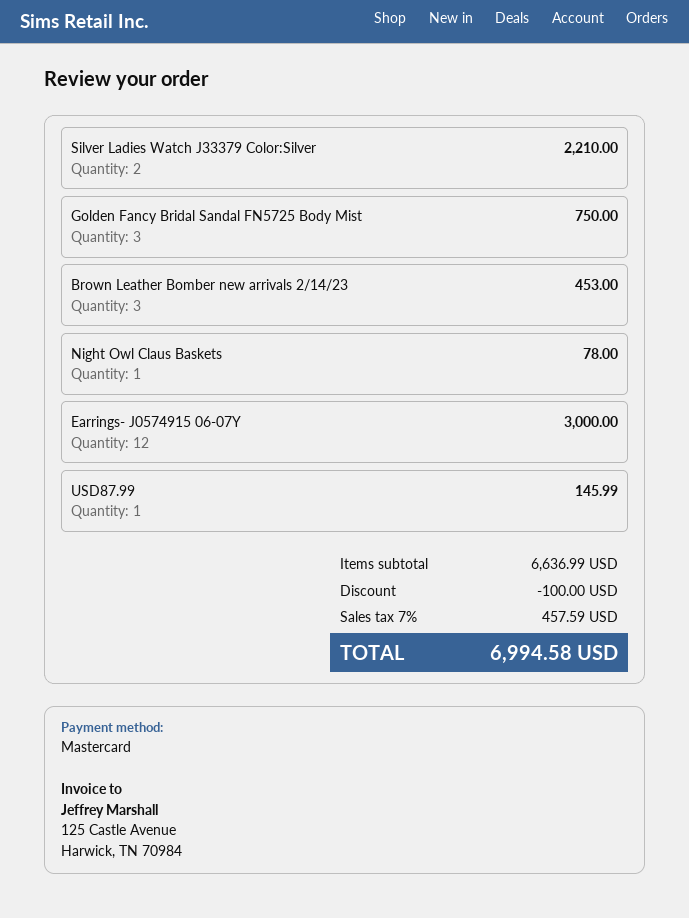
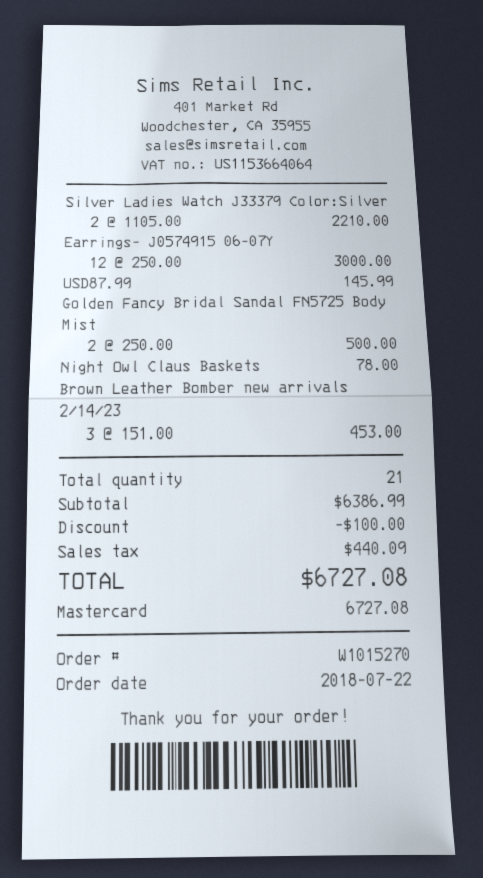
Golden Fancy Bridal Sandal FN5725 Body Mist: 3 for 750.00 -> 2 for 500.00
subtotal: 6636.99 -> 6386.99
tax: 457.59 -> 440.09
total: 6994.58 -> 6727.08

